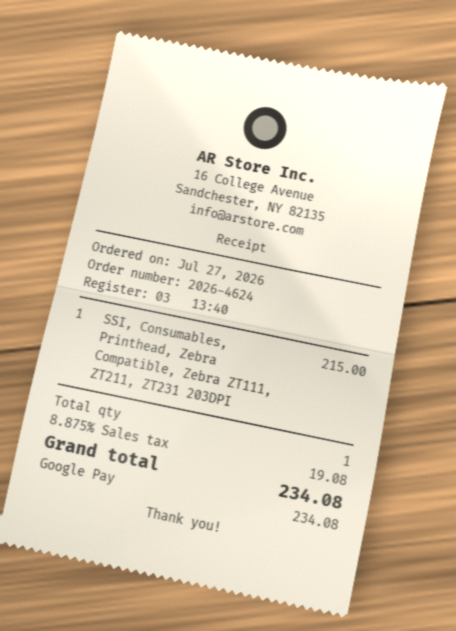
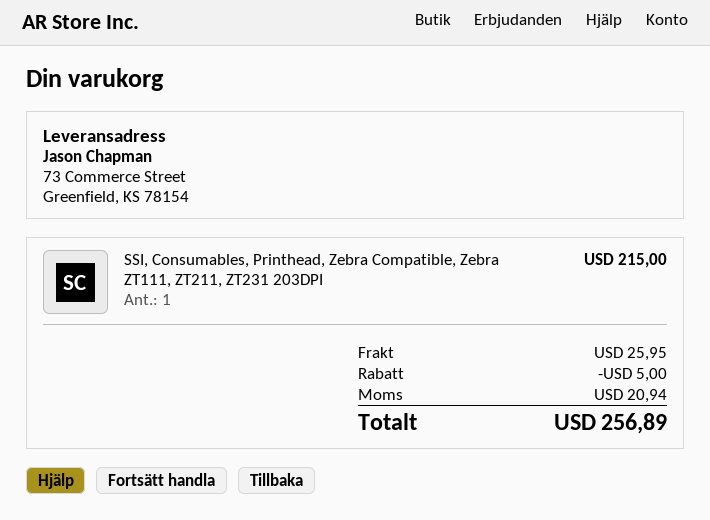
discount: none -> 5.00
shipping: none -> 25.95
tax: 19.08 -> 20.94
total: 234.08 -> 256.89

